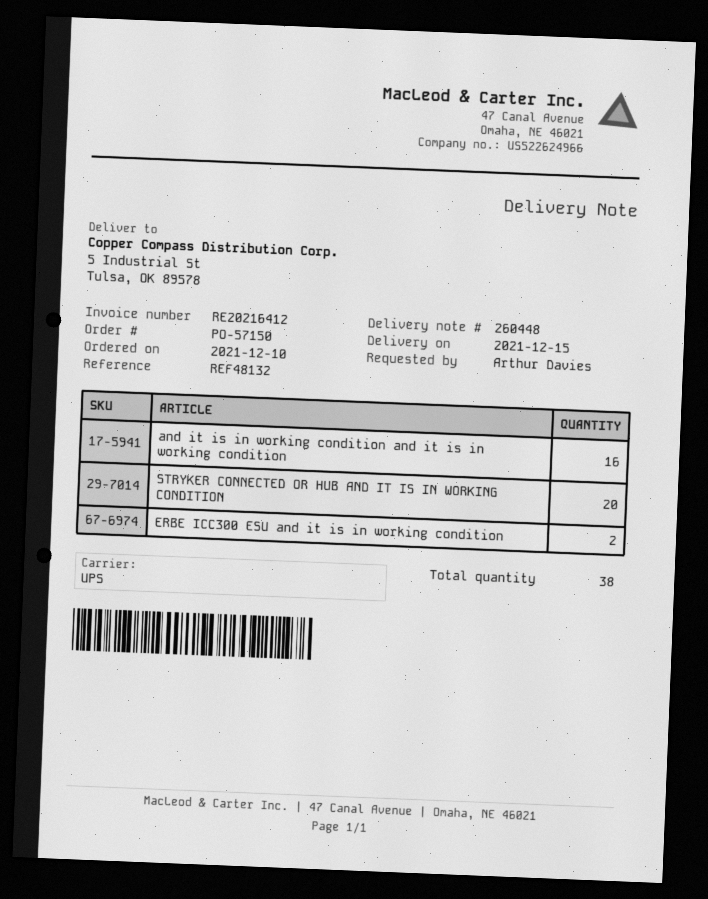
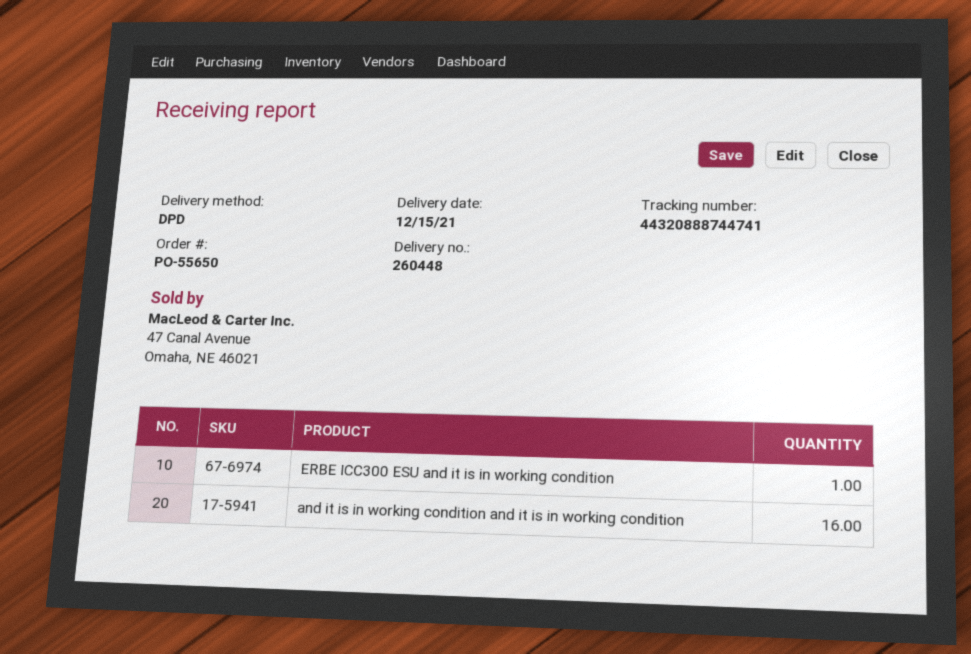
order number: PO-57150 -> PO-55650
shipping method: UPS -> DPD
STRYKER CONNECTED OR HUB AND IT IS IN WORKING CONDITION: 20 -> none
ERBE ICC300 ESU and it is in working condition: 2 -> 1

